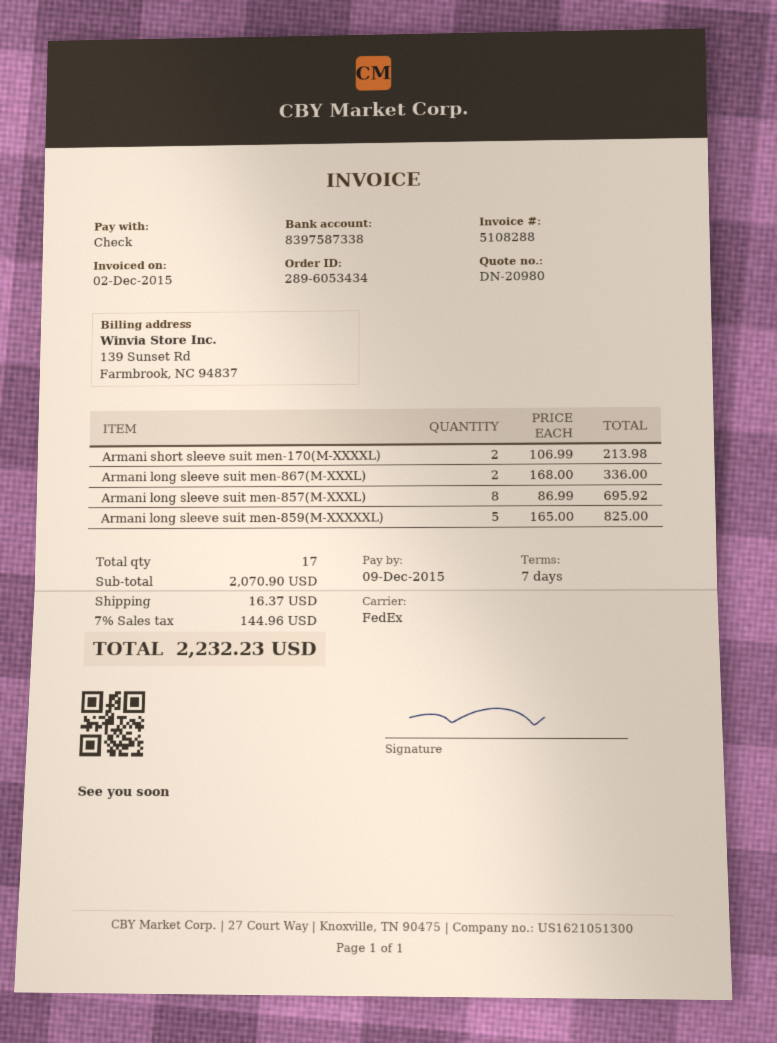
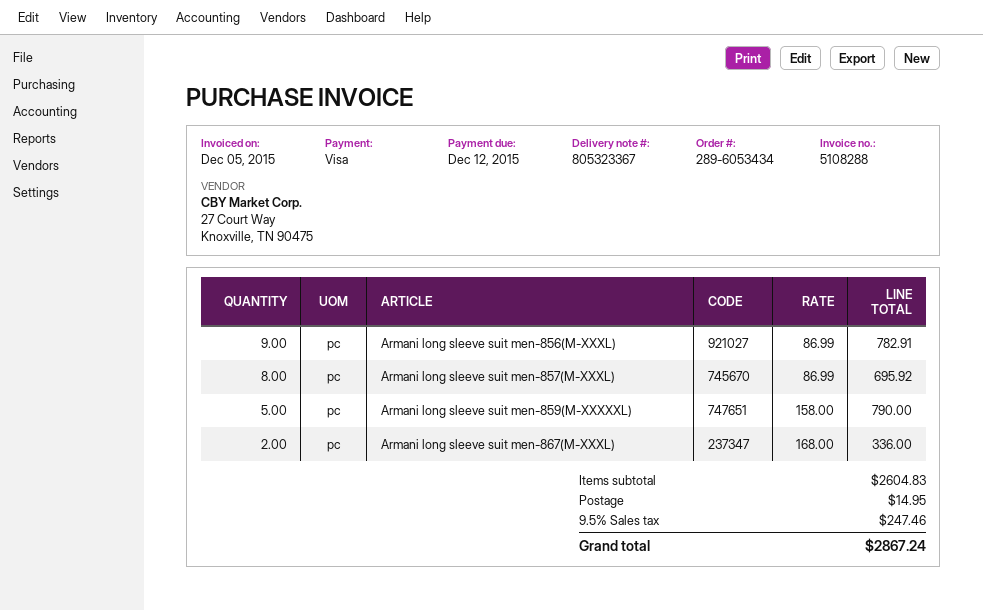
invoice date: 2015-12-02 -> 2015-12-05
due date: 2015-12-09 -> 2015-12-12
payment method: cheque -> Visa
Armani short sleeve suit men-170(M-XXXXL): 2 x 106.99 = 213.98 -> none
Armani long sleeve suit men-859(M-XXXXXL): 5 x 165.00 = 825.00 -> 5 x 158.00 = 790.00
Armani long sleeve suit men-856(M-XXXL): none -> 9 x 86.99 = 782.91
subtotal: 2070.90 -> 2604.83
shipping: 16.37 -> 14.95
tax: 7% = 144.96 -> 9.5% = 247.46
total: 2232.23 -> 2867.24

